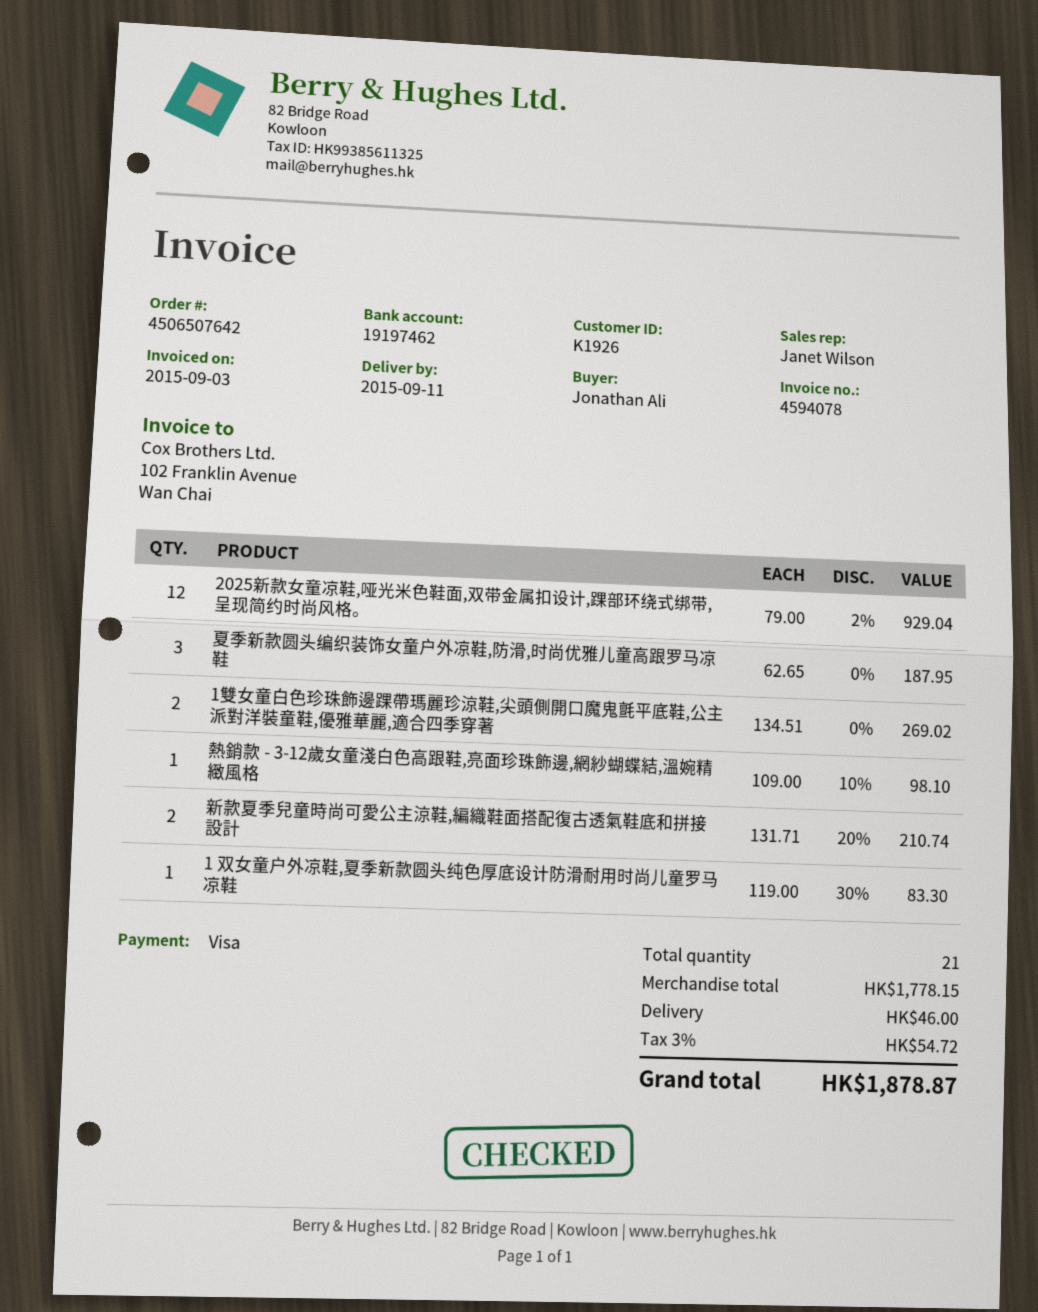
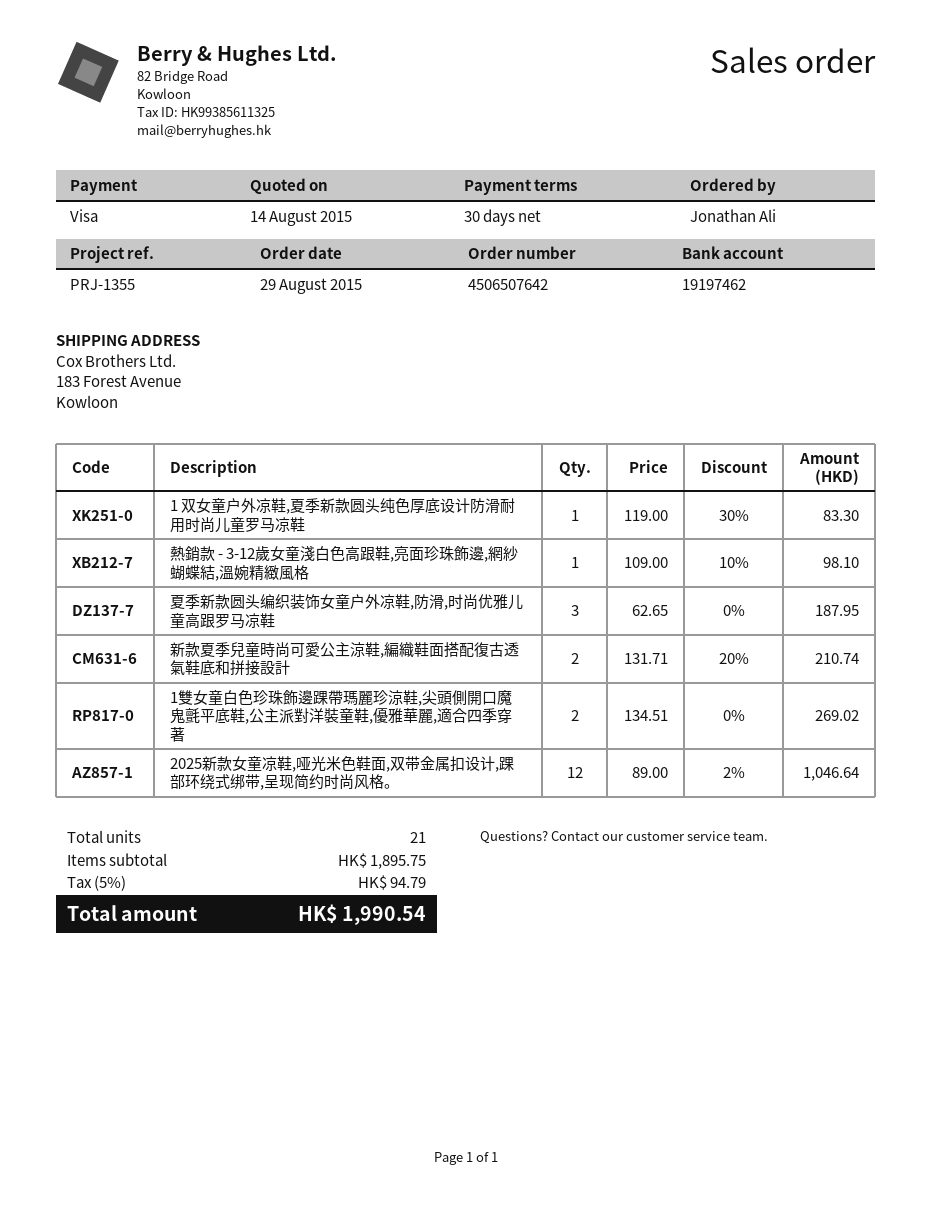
2025新款女童凉鞋,哑光米色鞋面,双带金属扣设计,踝部环绕式绑带,呈现简约时尚风格。: 12 x 79.00 - 2% = 929.04 -> 12 x 89.00 - 2% = 1046.64
subtotal: 1778.15 -> 1895.75
shipping: 46.00 -> none
tax: 3% = 54.72 -> 5% = 94.79
total: 1878.87 -> 1990.54

